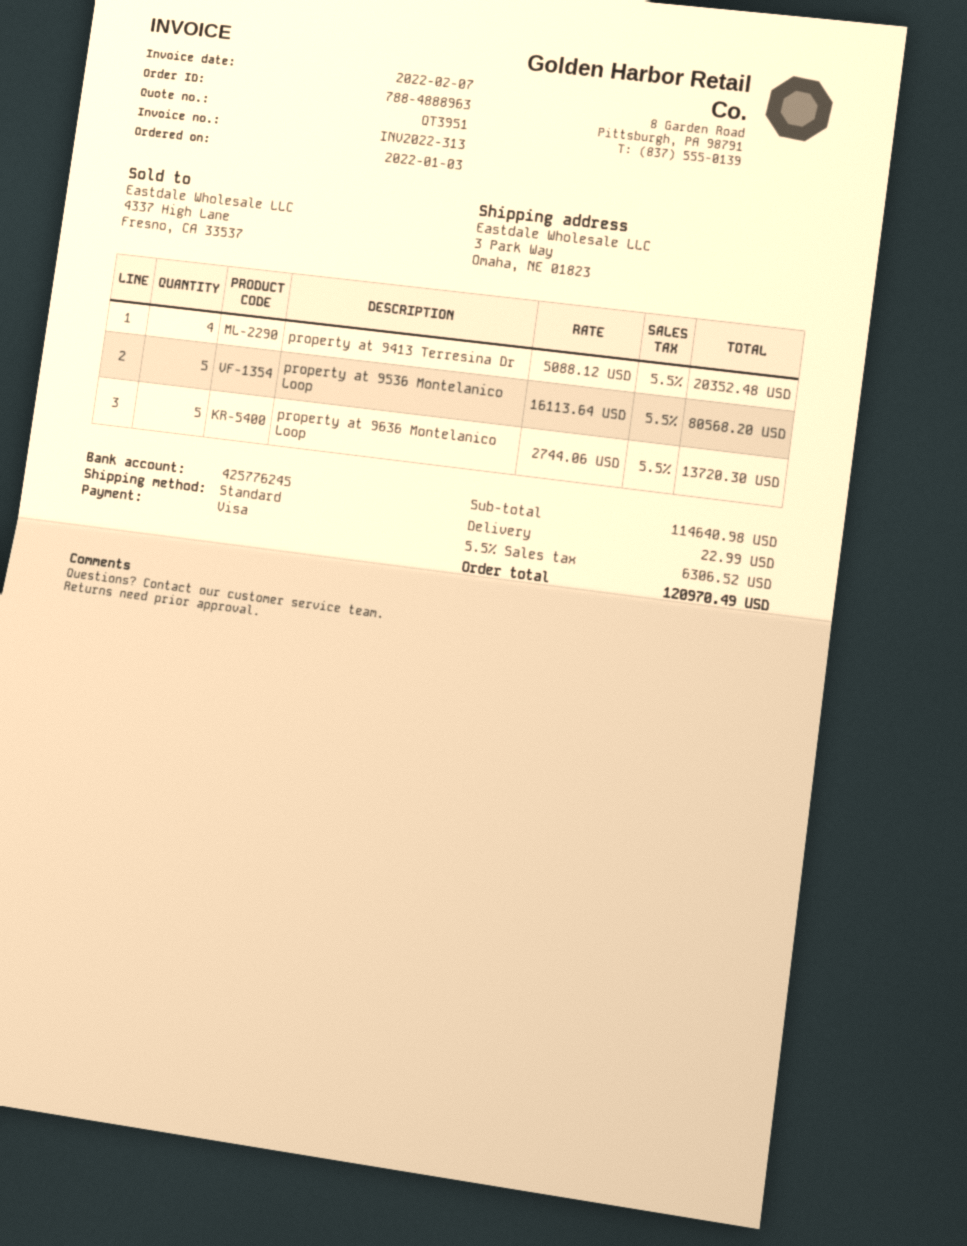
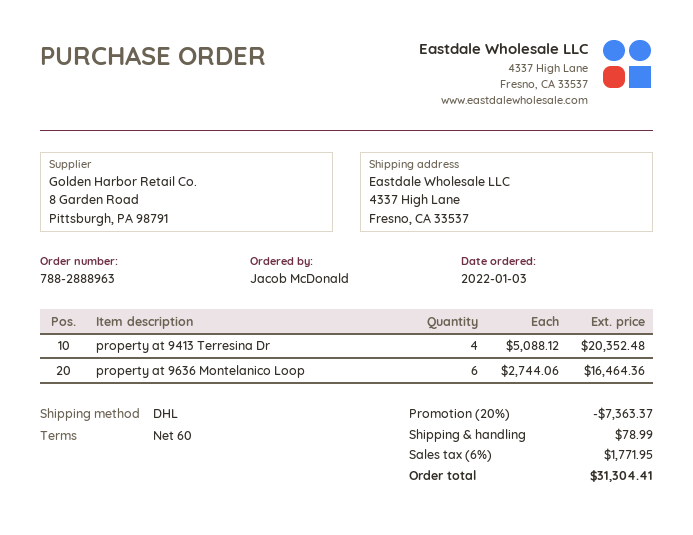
order number: 788-4888963 -> 788-2888963
shipping method: standard -> DHL
ship to: 3 Park Way, Omaha, NE 01823 -> 4337 High Lane, Fresno, CA 33537
property at 9536 Montelanico Loop: 5 x 16113.64 = 80568.20 -> none
property at 9636 Montelanico Loop: 5 x 2744.06 = 13720.30 -> 6 x 2744.06 = 16464.36
discount: none -> 20% = 7363.37
shipping: 22.99 -> 78.99
tax: 5.5% = 6306.52 -> 6% = 1771.95
total: 120970.49 -> 31304.41

